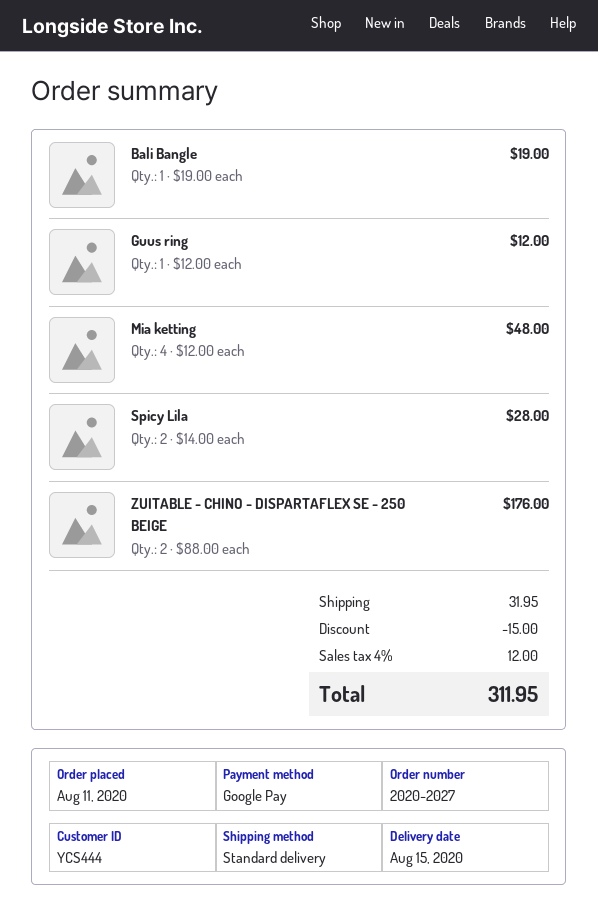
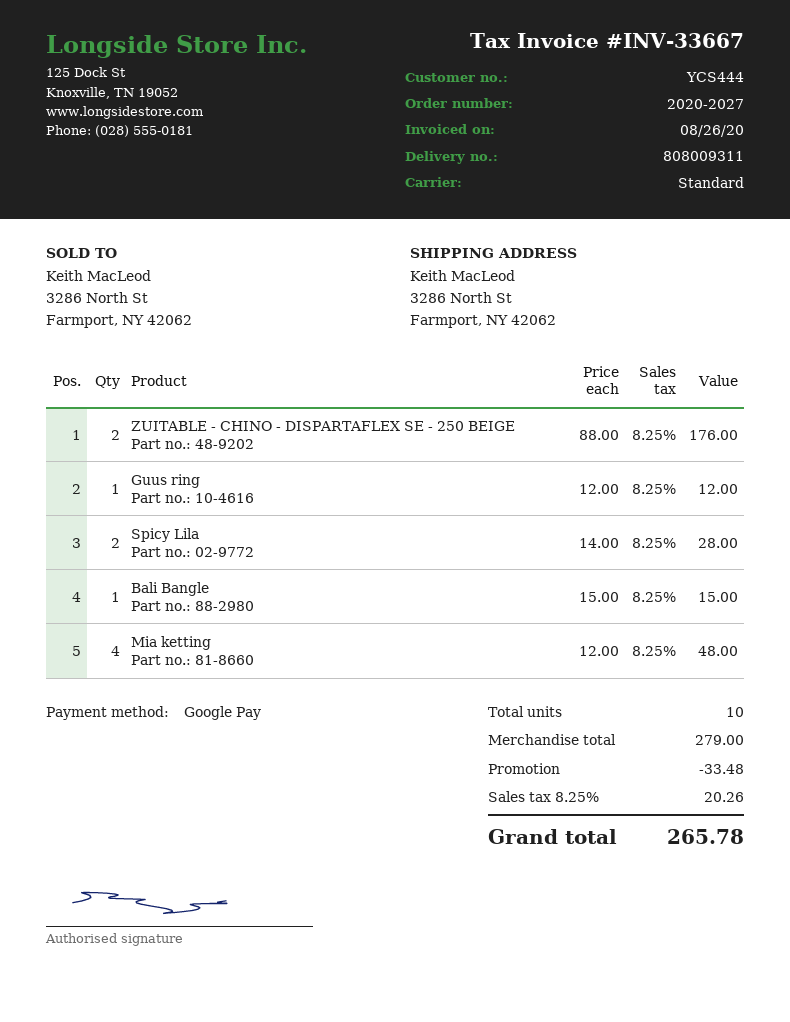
Bali Bangle: 1 x 19.00 = 19.00 -> 1 x 15.00 = 15.00
discount: 15.00 -> 33.48
shipping: 31.95 -> none
tax: 4% = 12.00 -> 8.25% = 20.26
total: 311.95 -> 265.78

